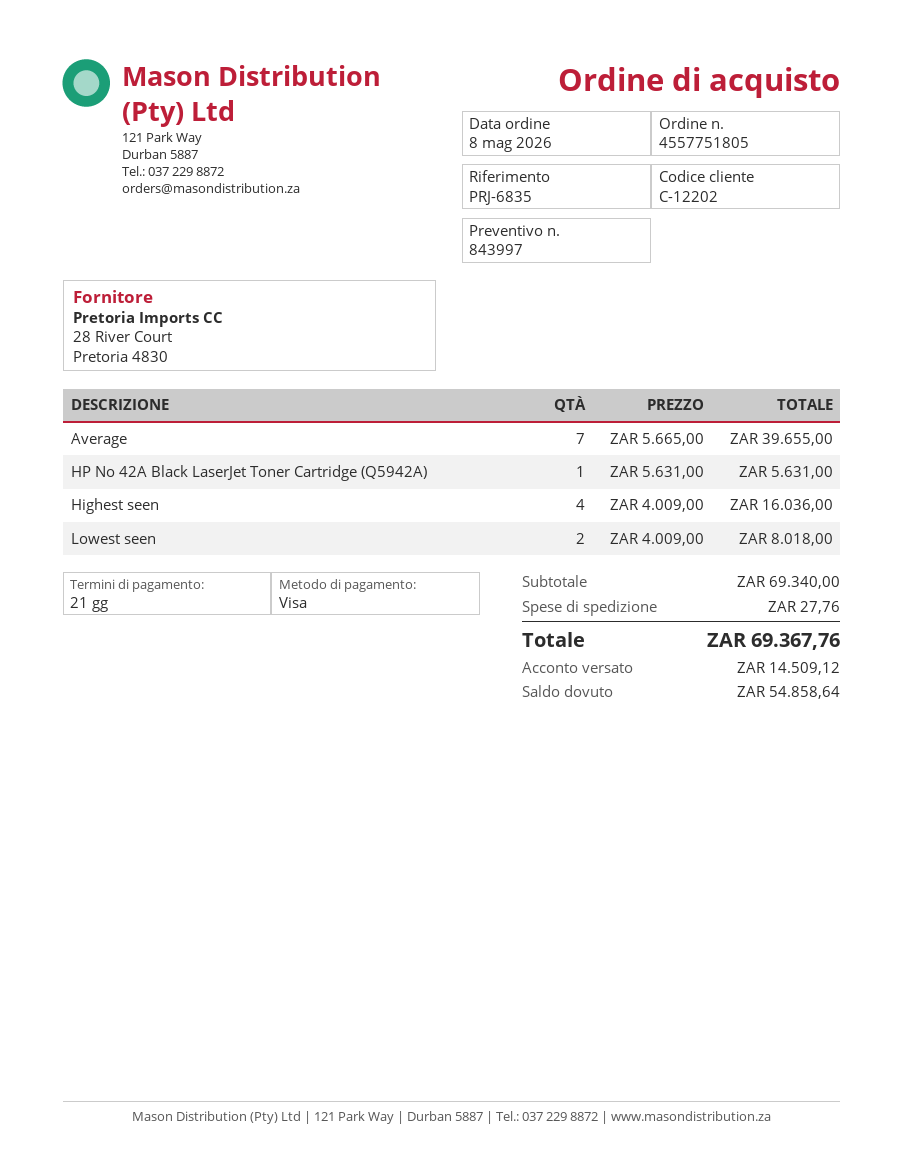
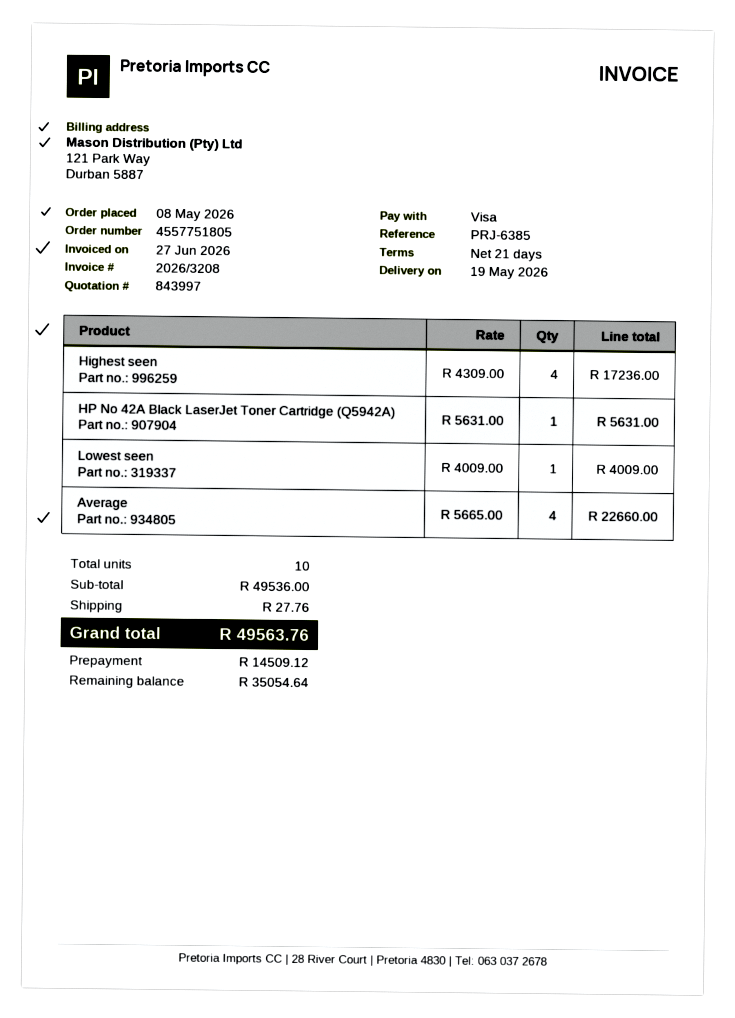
reference: PRJ-6835 -> PRJ-6385
Average: 7 x 5665.00 = 39655.00 -> 4 x 5665.00 = 22660.00
Highest seen: 4 x 4009.00 = 16036.00 -> 4 x 4309.00 = 17236.00
Lowest seen: 2 x 4009.00 = 8018.00 -> 1 x 4009.00 = 4009.00
subtotal: 69340.00 -> 49536.00
total: 69367.76 -> 49563.76
balance: 54858.64 -> 35054.64

